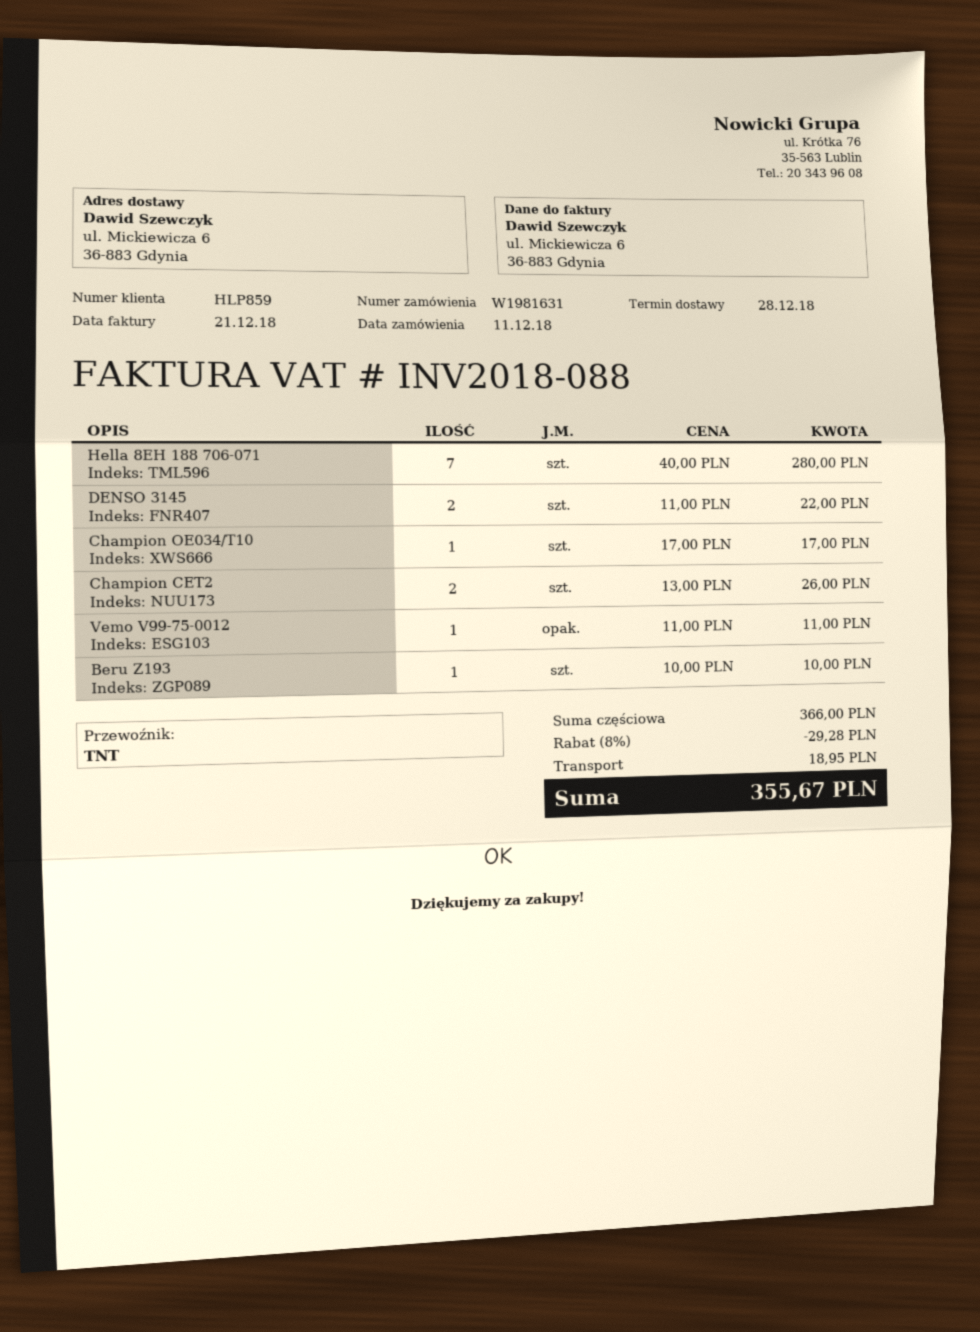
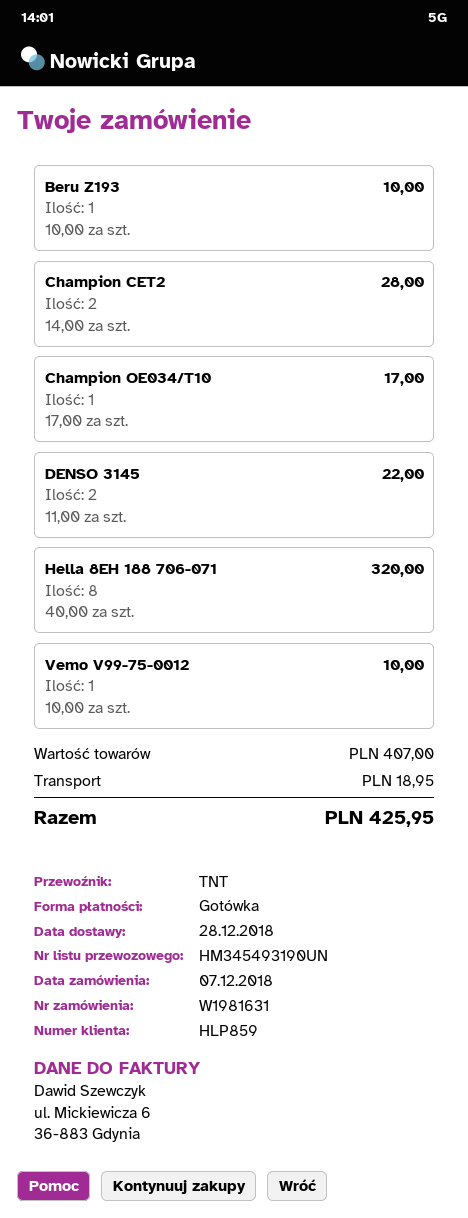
order date: 2018-12-11 -> 2018-12-07
Hella 8EH 188 706-071: 7 x 40.00 = 280.00 -> 8 x 40.00 = 320.00
Champion CET2: 2 x 13.00 = 26.00 -> 2 x 14.00 = 28.00
Vemo V99-75-0012: 1 x 11.00 = 11.00 -> 1 x 10.00 = 10.00
subtotal: 366.00 -> 407.00
discount: 8% = 29.28 -> none
total: 355.67 -> 425.95

